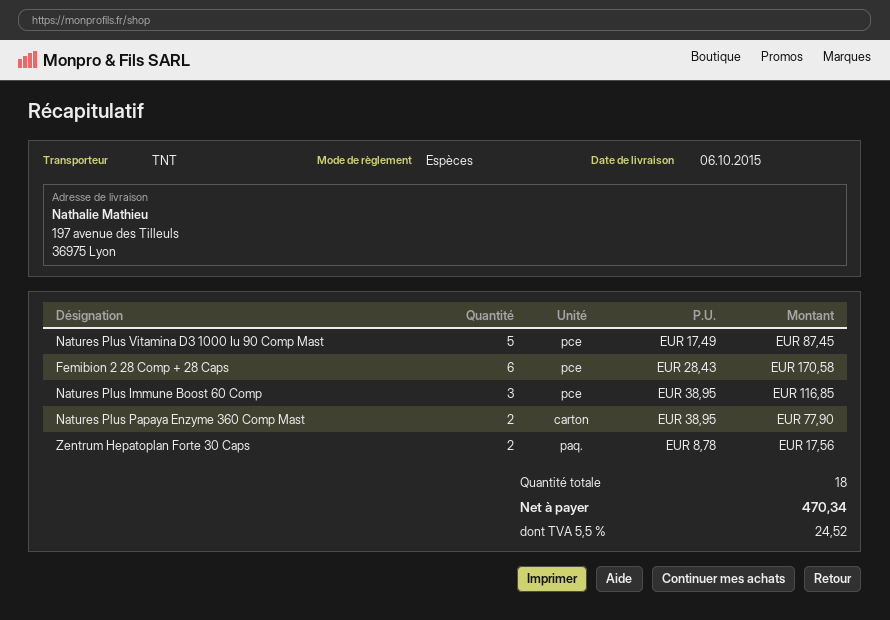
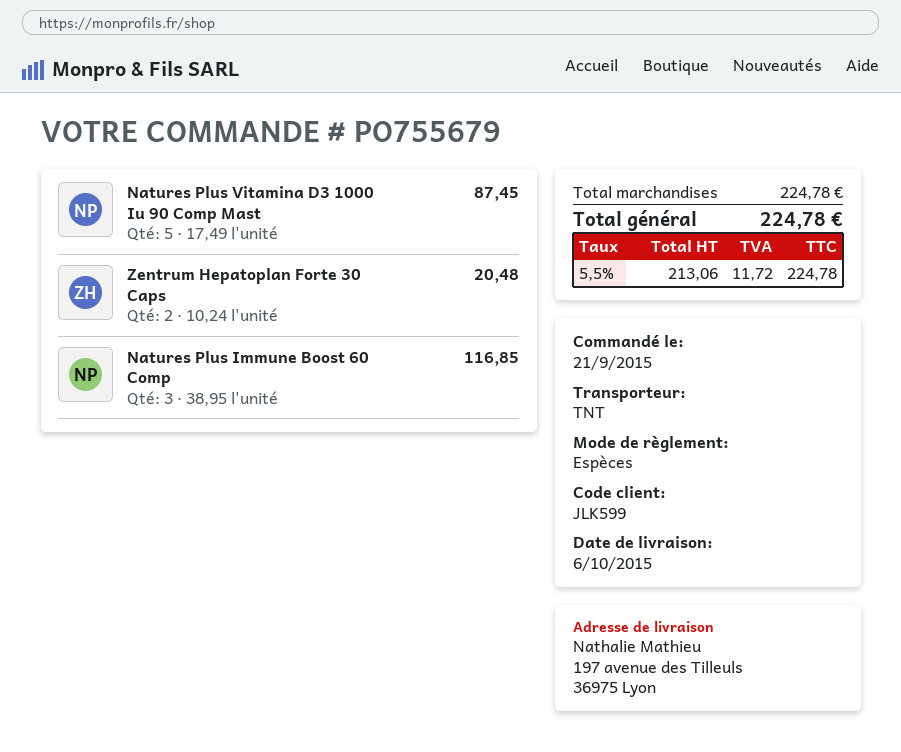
Femibion 2 28 Comp + 28 Caps: 6 x 28.43 = 170.58 -> none
Natures Plus Papaya Enzyme 360 Comp Mast: 2 x 38.95 = 77.90 -> none
Zentrum Hepatoplan Forte 30 Caps: 2 x 8.78 = 17.56 -> 2 x 10.24 = 20.48
tax: 5.5% = 24.52 -> 5.5% = 11.72
total: 470.34 -> 224.78

